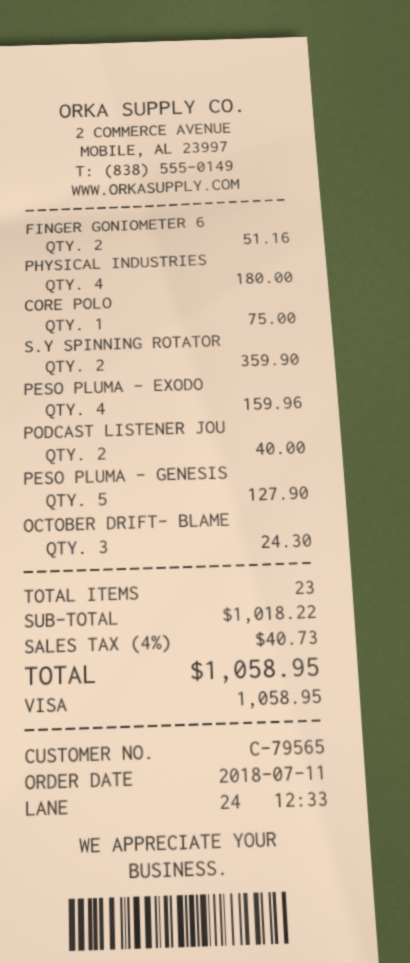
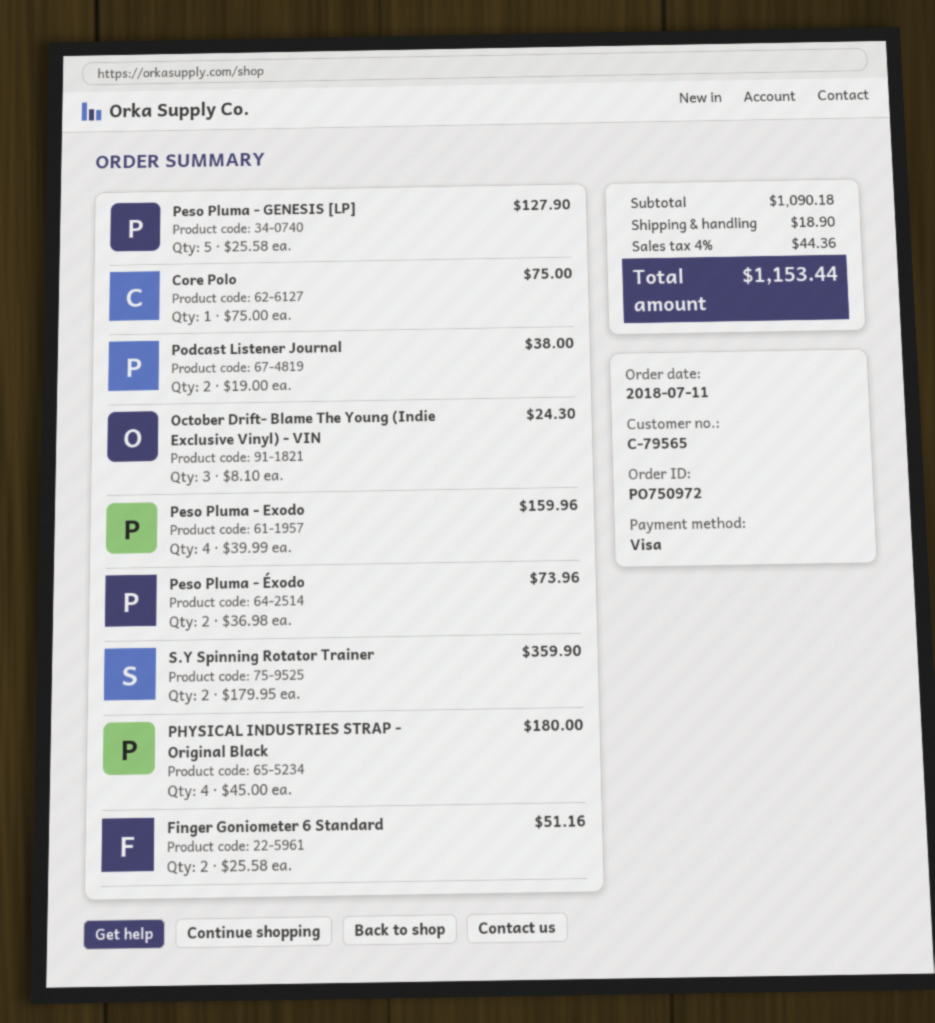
PODCAST LISTENER JOU: 2 for 40.00 -> 2 for 38.00
Peso Pluma - Éxodo: none -> 2 for 73.96
subtotal: 1018.22 -> 1090.18
shipping: none -> 18.90
tax: 4% = 40.73 -> 4% = 44.36
total: 1058.95 -> 1153.44

